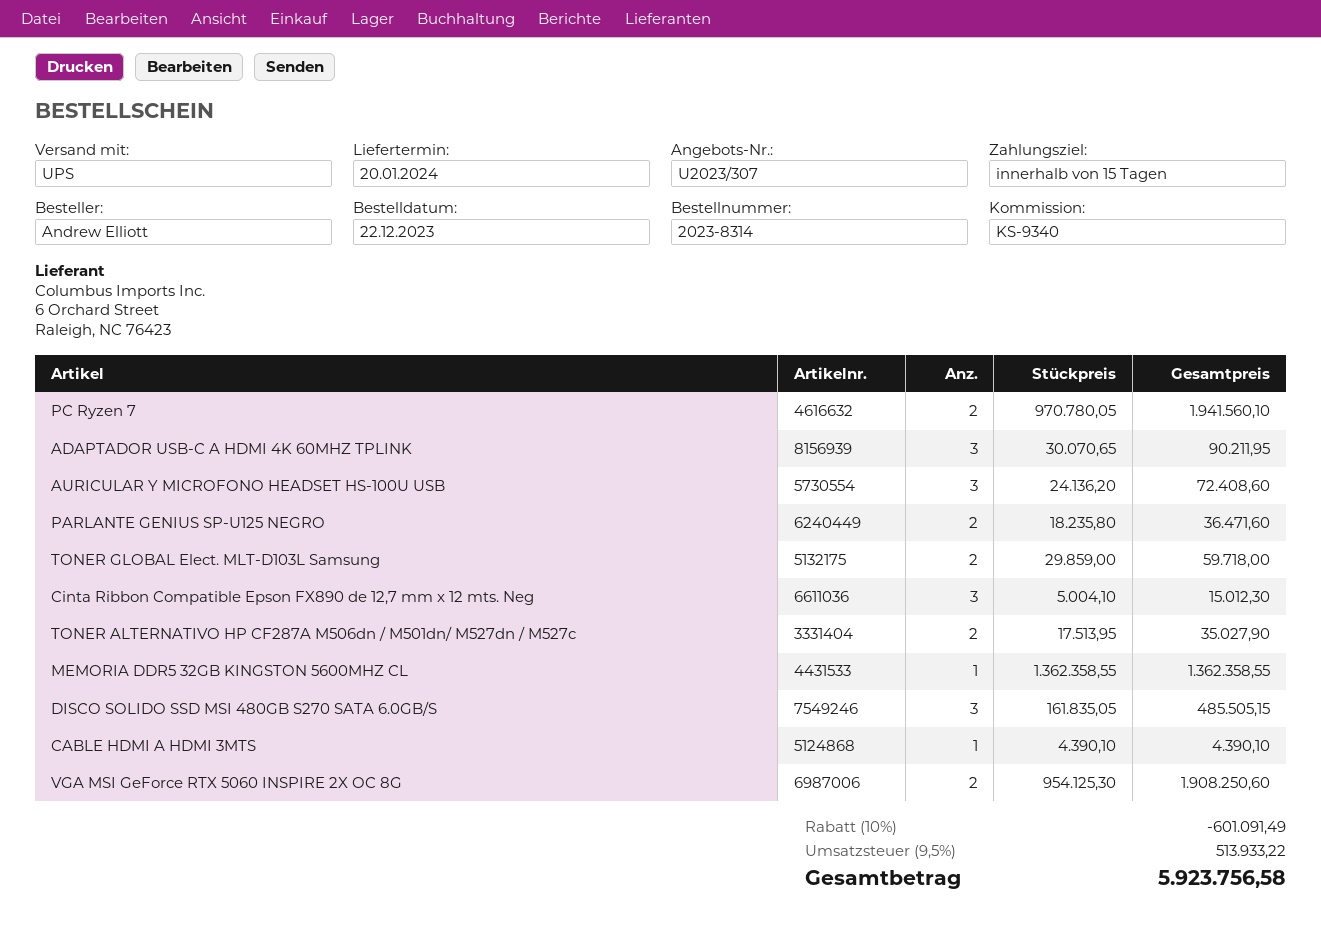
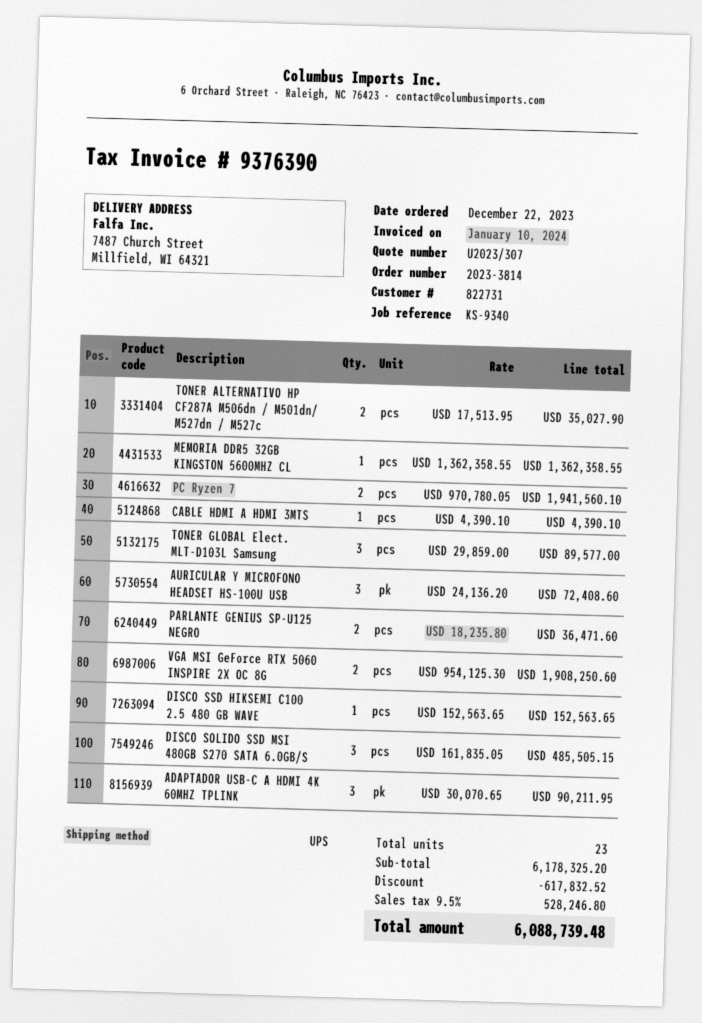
order number: 2023-8314 -> 2023-3814
TONER GLOBAL Elect. MLT-D103L Samsung: 2 x 29859.00 = 59718.00 -> 3 x 29859.00 = 89577.00
Cinta Ribbon Compatible Epson FX890 de 12,7 mm x 12 mts. Neg: 3 x 5004.10 = 15012.30 -> none
DISCO SSD HIKSEMI C100 2.5 480 GB WAVE: none -> 1 x 152563.65 = 152563.65
discount: 601091.49 -> 617832.52
tax: 9.5% = 513933.22 -> 9.5% = 528246.80
total: 5923756.58 -> 6088739.48

